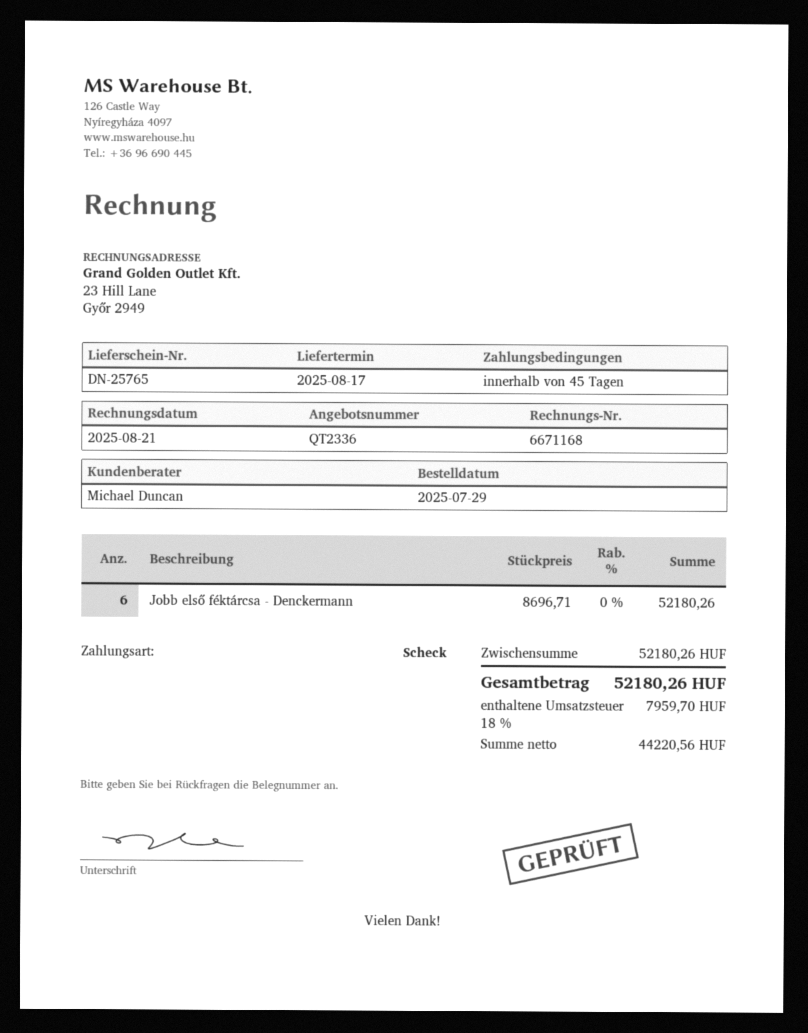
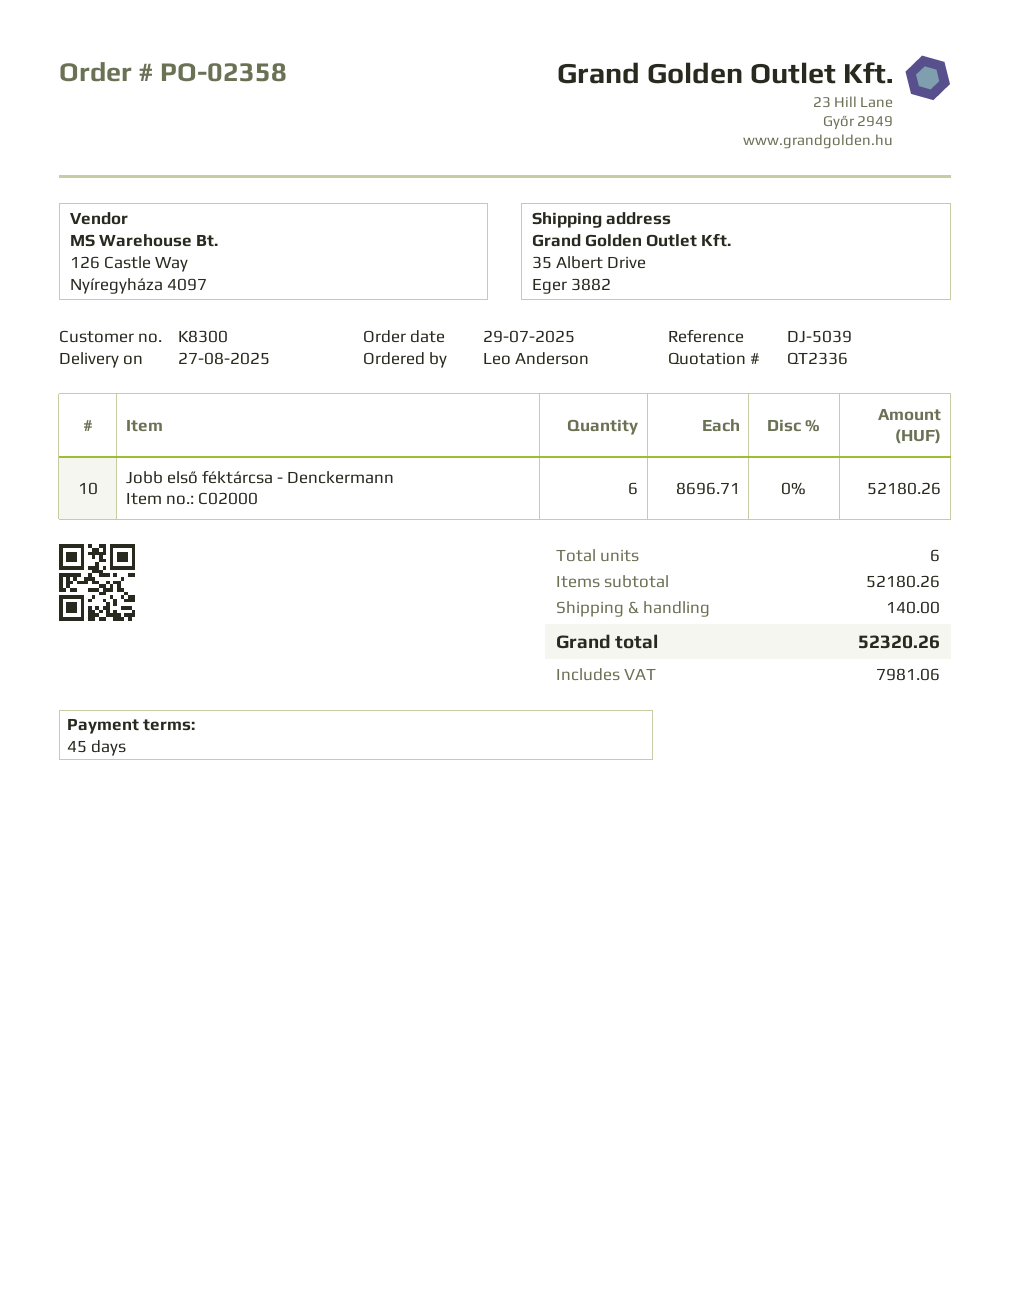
delivery date: 2025-08-17 -> 2025-08-27
shipping: none -> 140.00
tax: 7959.70 -> 7981.06
total: 52180.26 -> 52320.26

